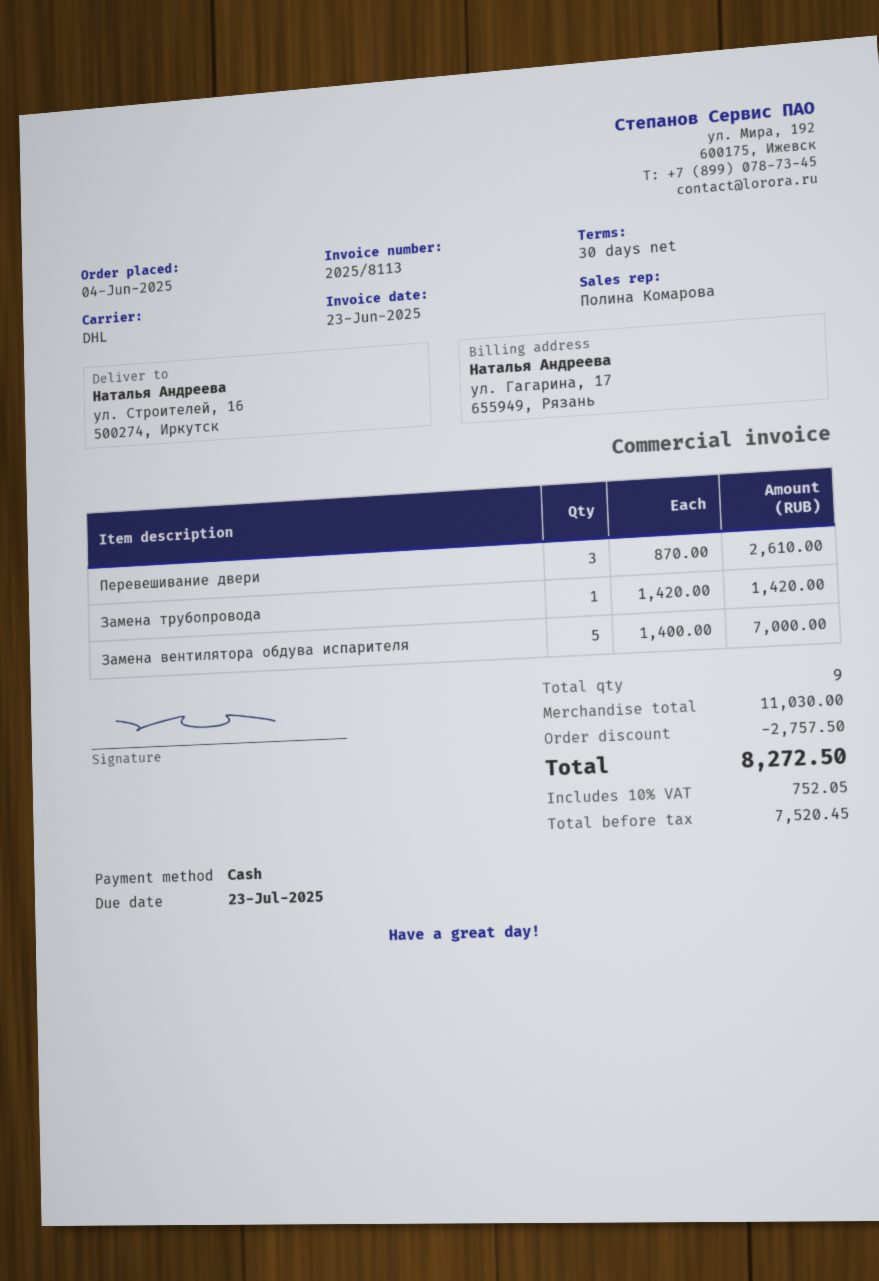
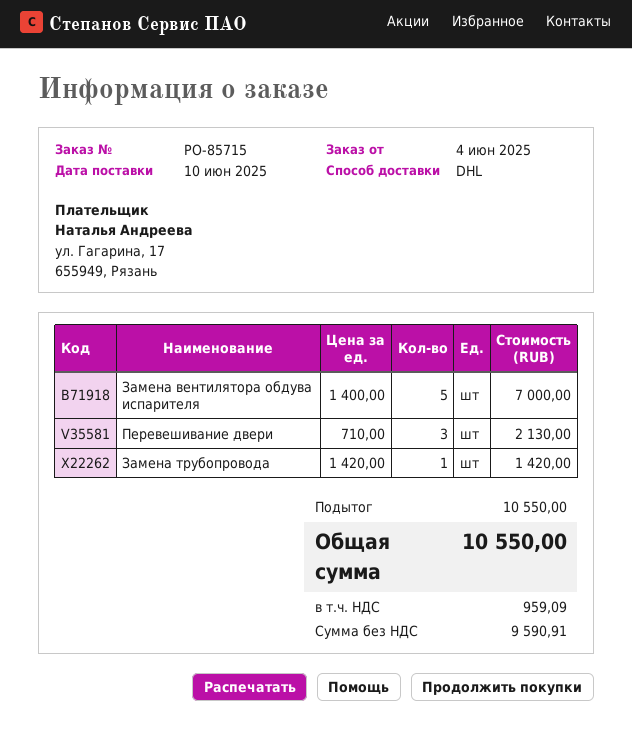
Перевешивание двери: 3 x 870.00 = 2610.00 -> 3 x 710.00 = 2130.00
subtotal: 11030.00 -> 10550.00
discount: 2757.50 -> none
net: 7520.45 -> 9590.91
tax: 752.05 -> 959.09
total: 8272.50 -> 10550.00

